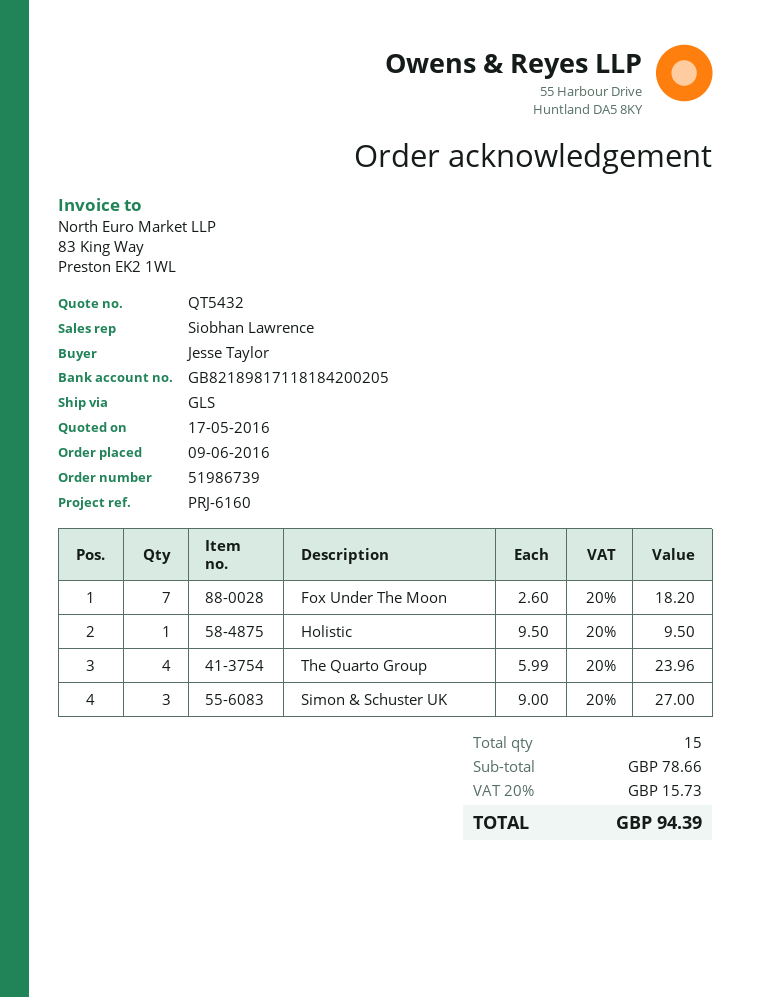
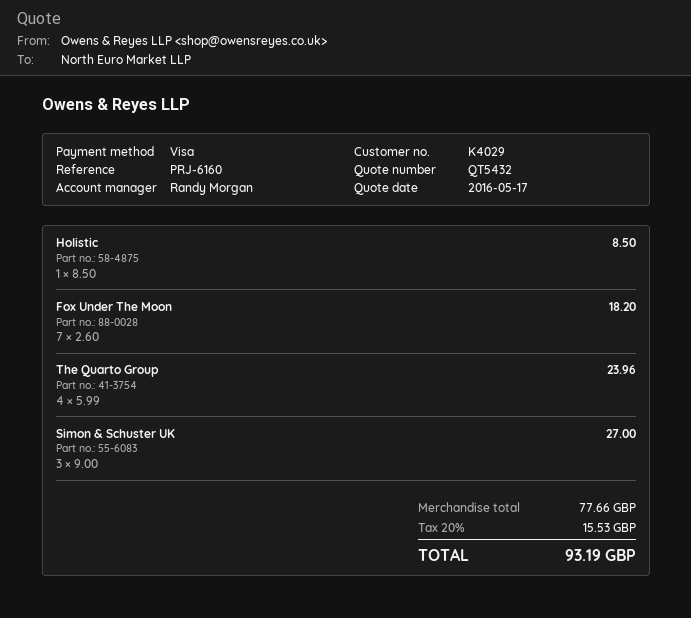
sales rep: Siobhan Lawrence -> Randy Morgan
Holistic: 1 x 9.50 = 9.50 -> 1 x 8.50 = 8.50
subtotal: 78.66 -> 77.66
tax: 20% = 15.73 -> 20% = 15.53
total: 94.39 -> 93.19

